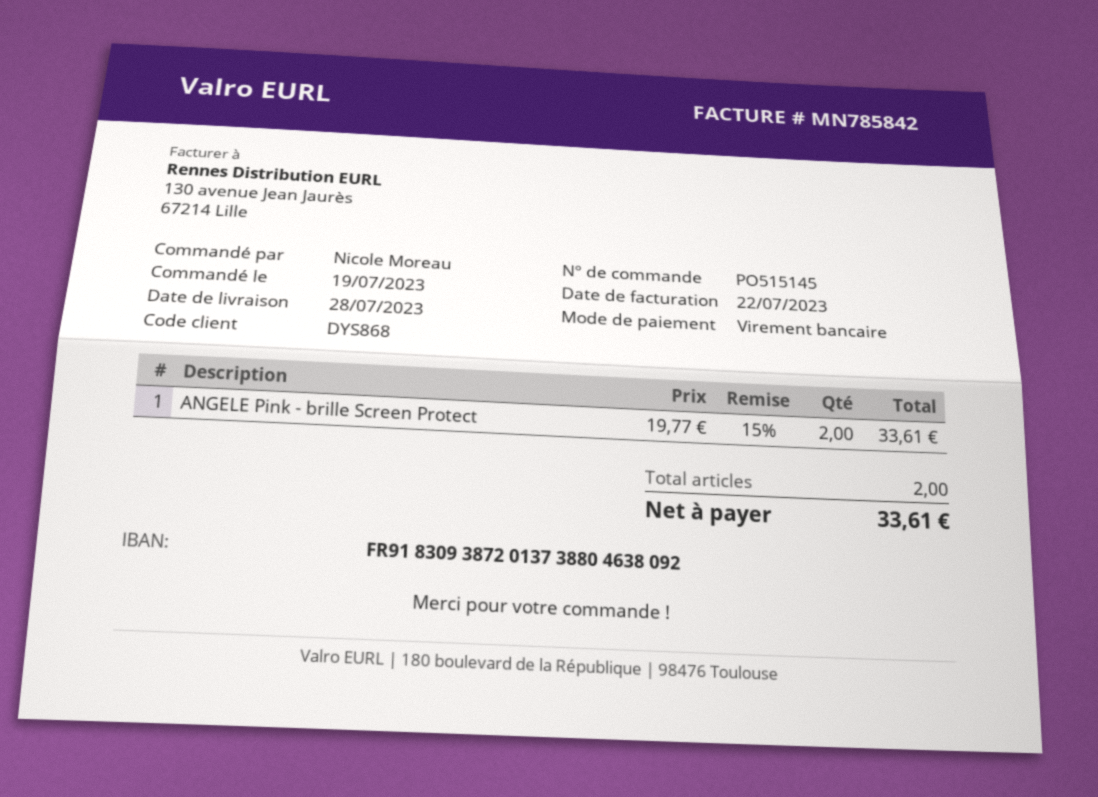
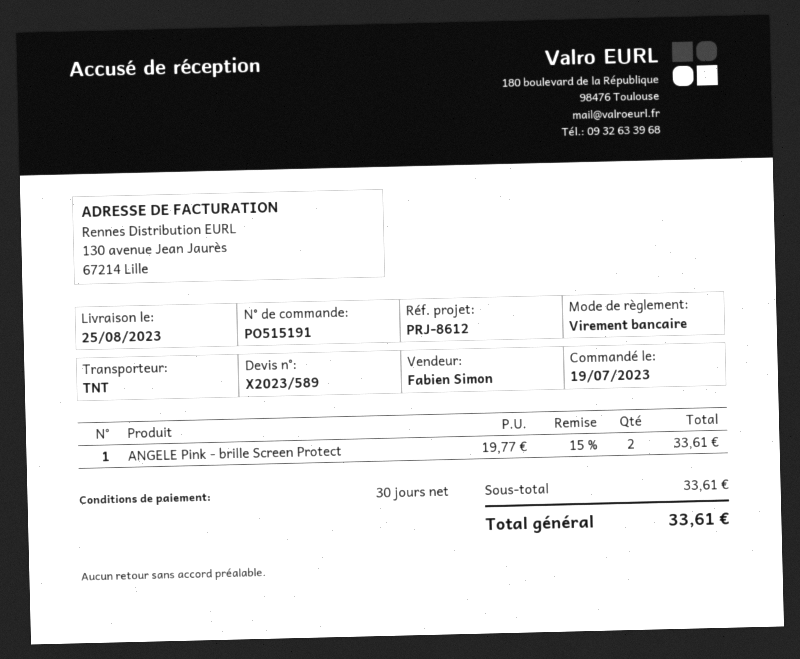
order number: PO515145 -> PO515191
delivery date: 2023-07-28 -> 2023-08-25

